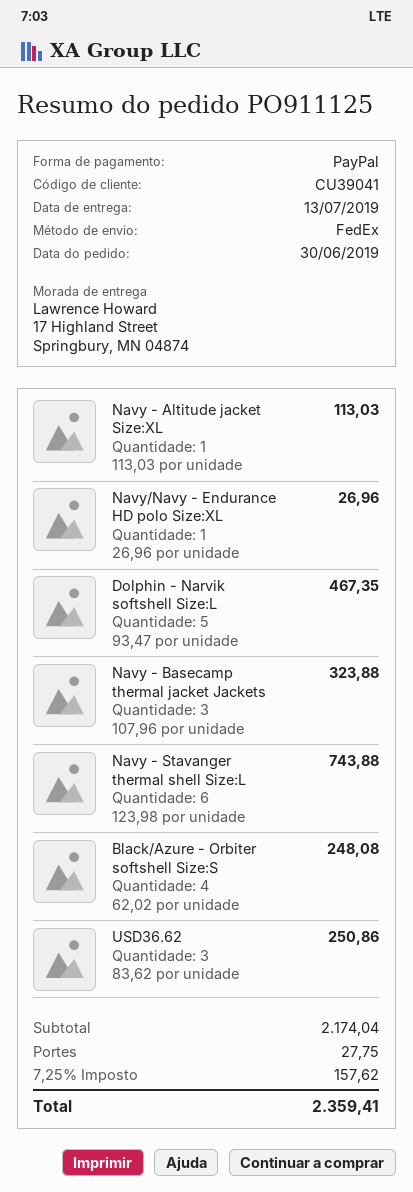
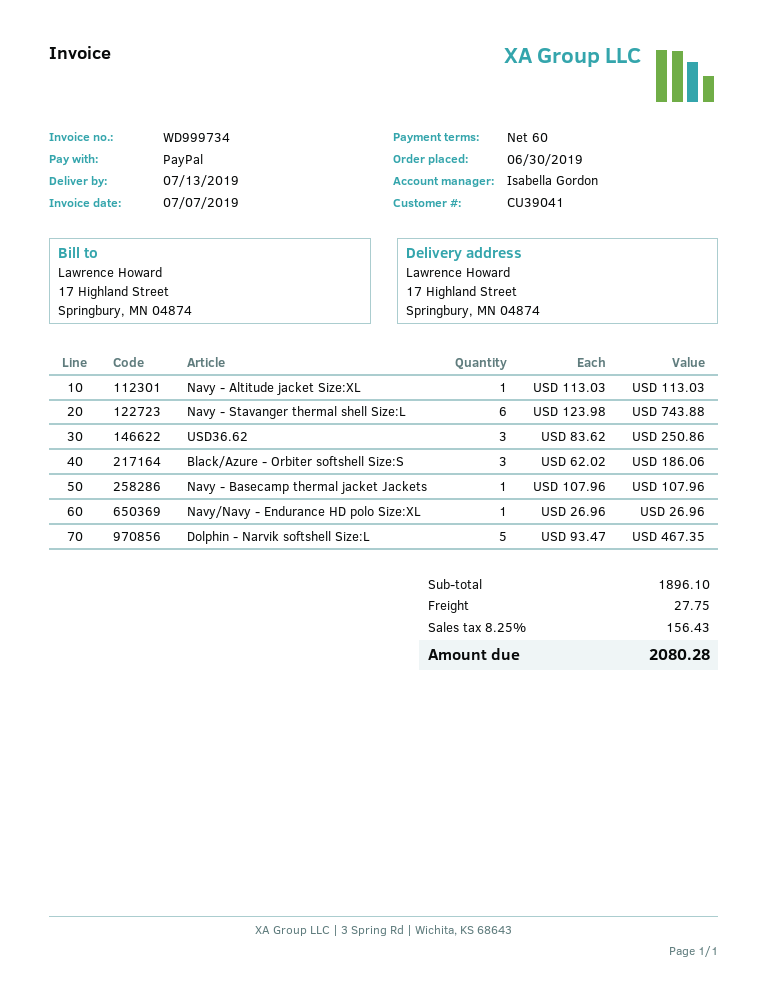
Navy - Basecamp thermal jacket Jackets: 3 x 107.96 = 323.88 -> 1 x 107.96 = 107.96
Black/Azure - Orbiter softshell Size:S: 4 x 62.02 = 248.08 -> 3 x 62.02 = 186.06
subtotal: 2174.04 -> 1896.10
tax: 7.25% = 157.62 -> 8.25% = 156.43
total: 2359.41 -> 2080.28

